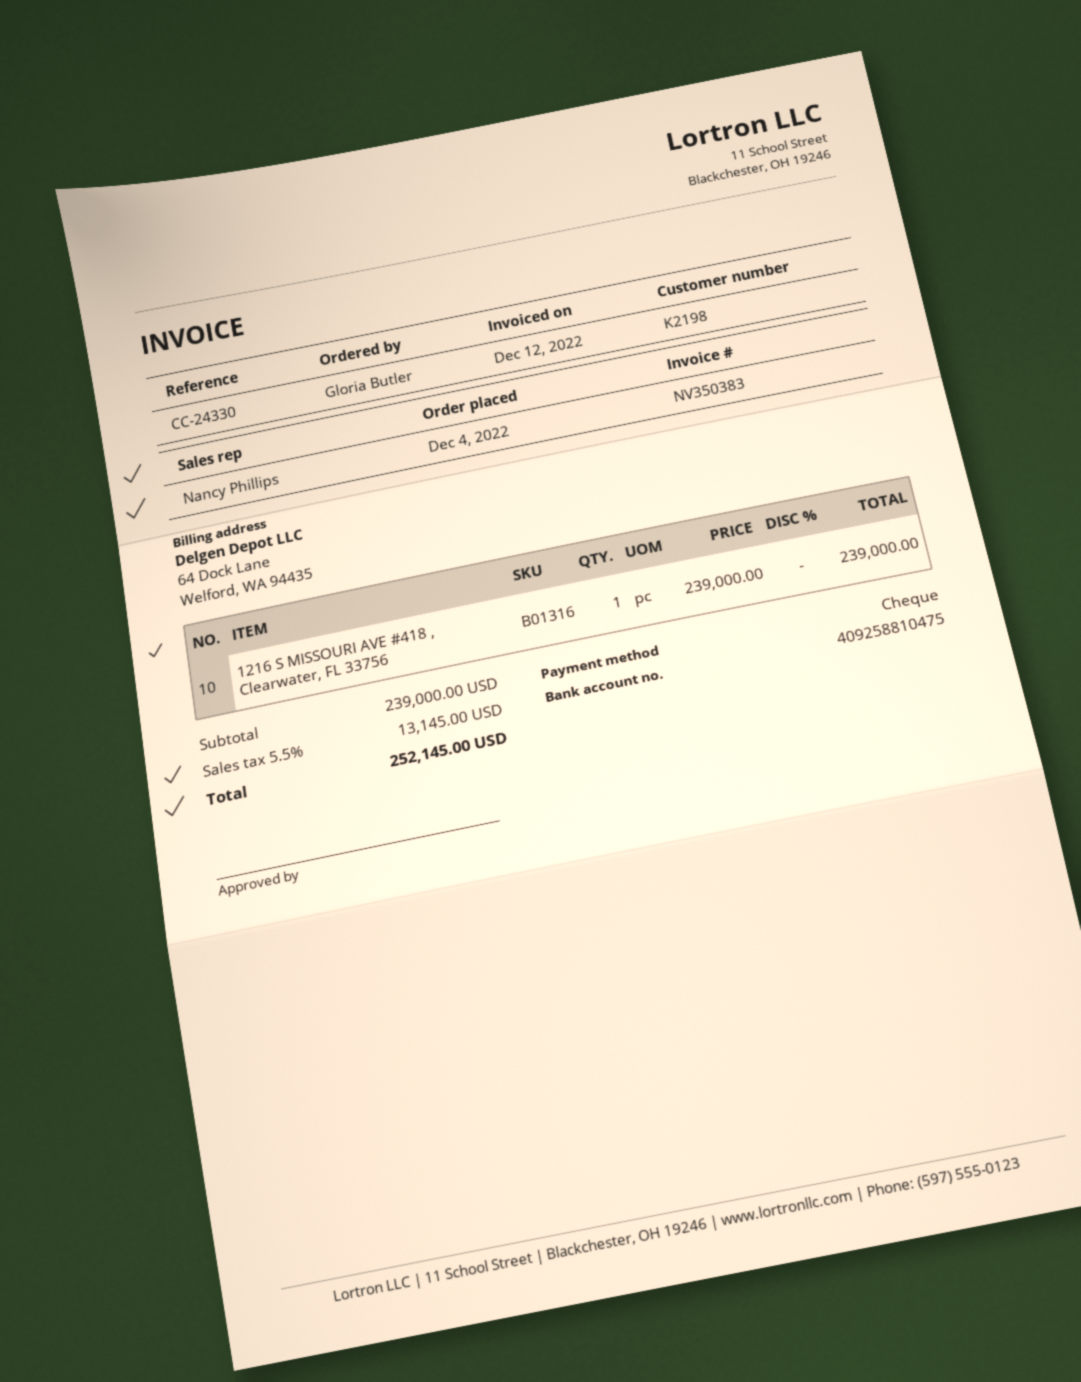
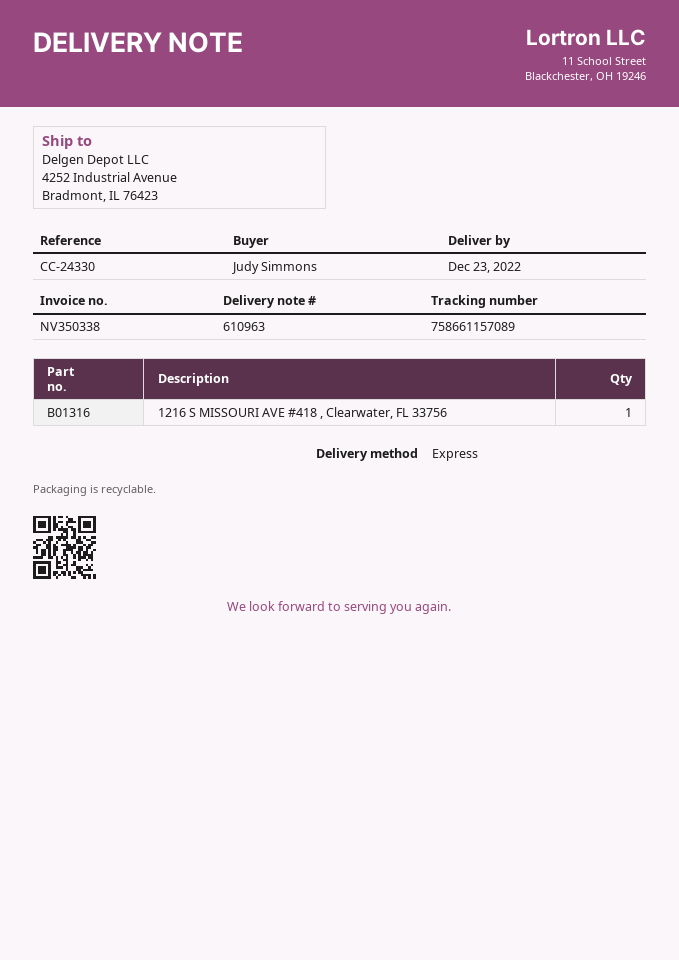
invoice number: NV350383 -> NV350338
ordered by: Gloria Butler -> Judy Simmons

